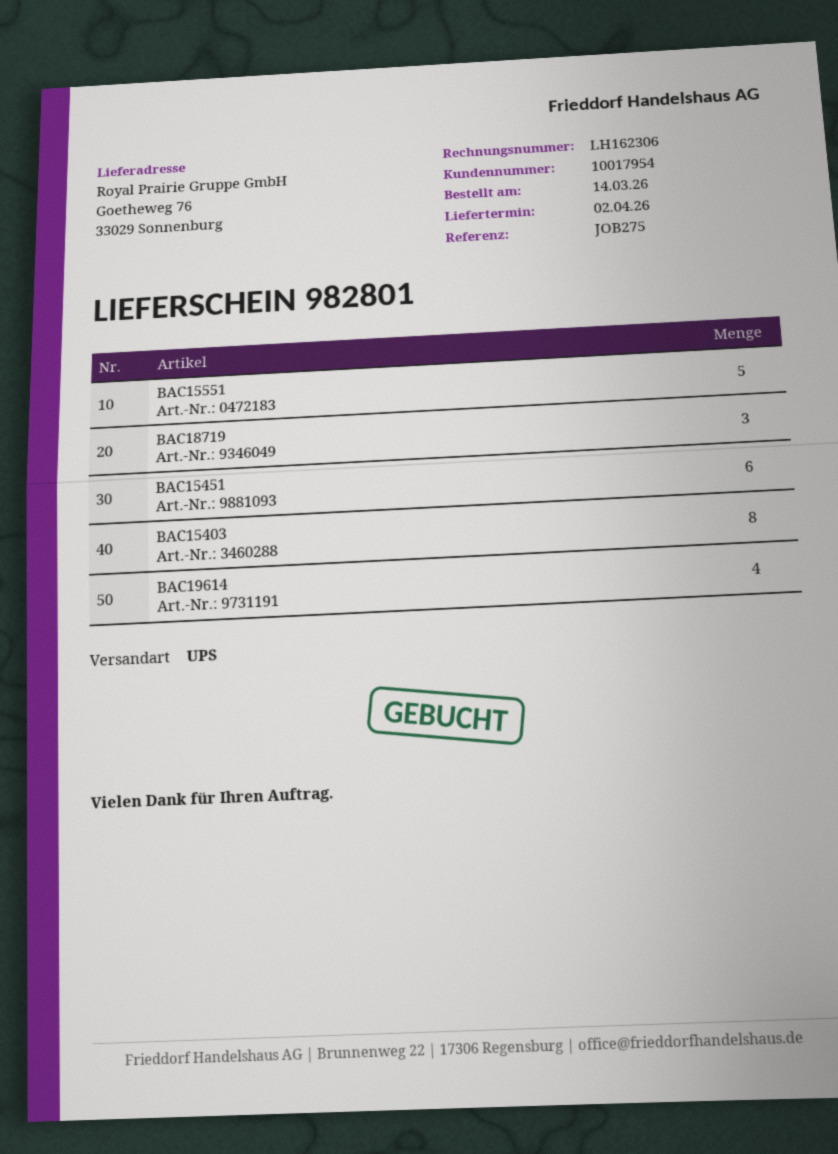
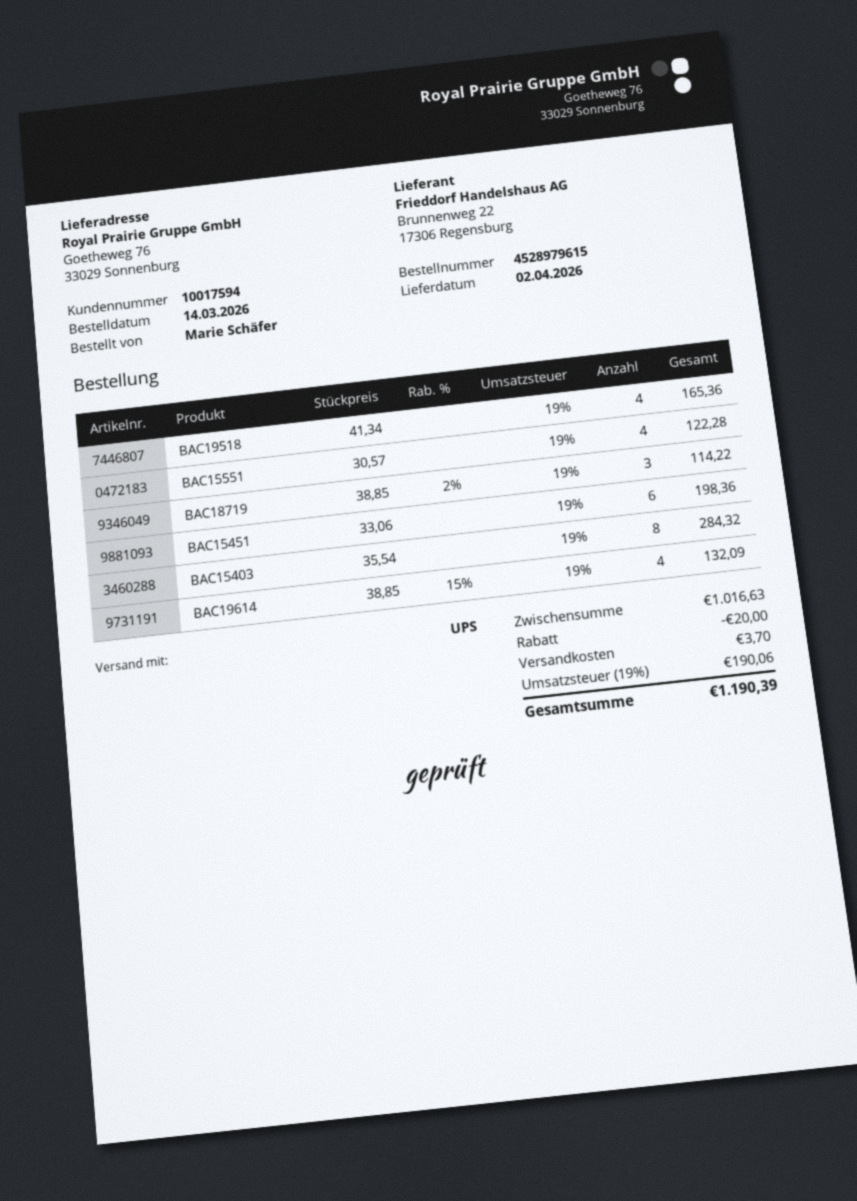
customer number: 10017954 -> 10017594
BAC15551: 5 -> 4
BAC19518: none -> 4

